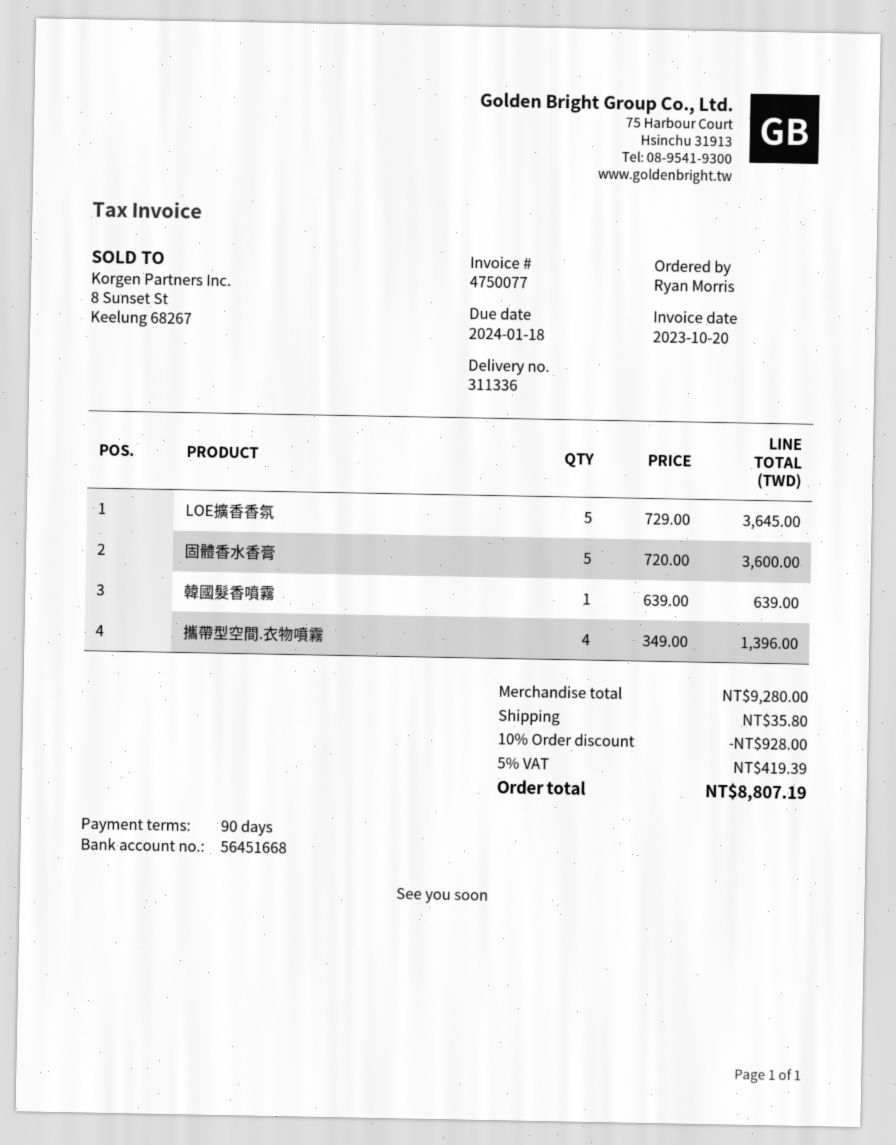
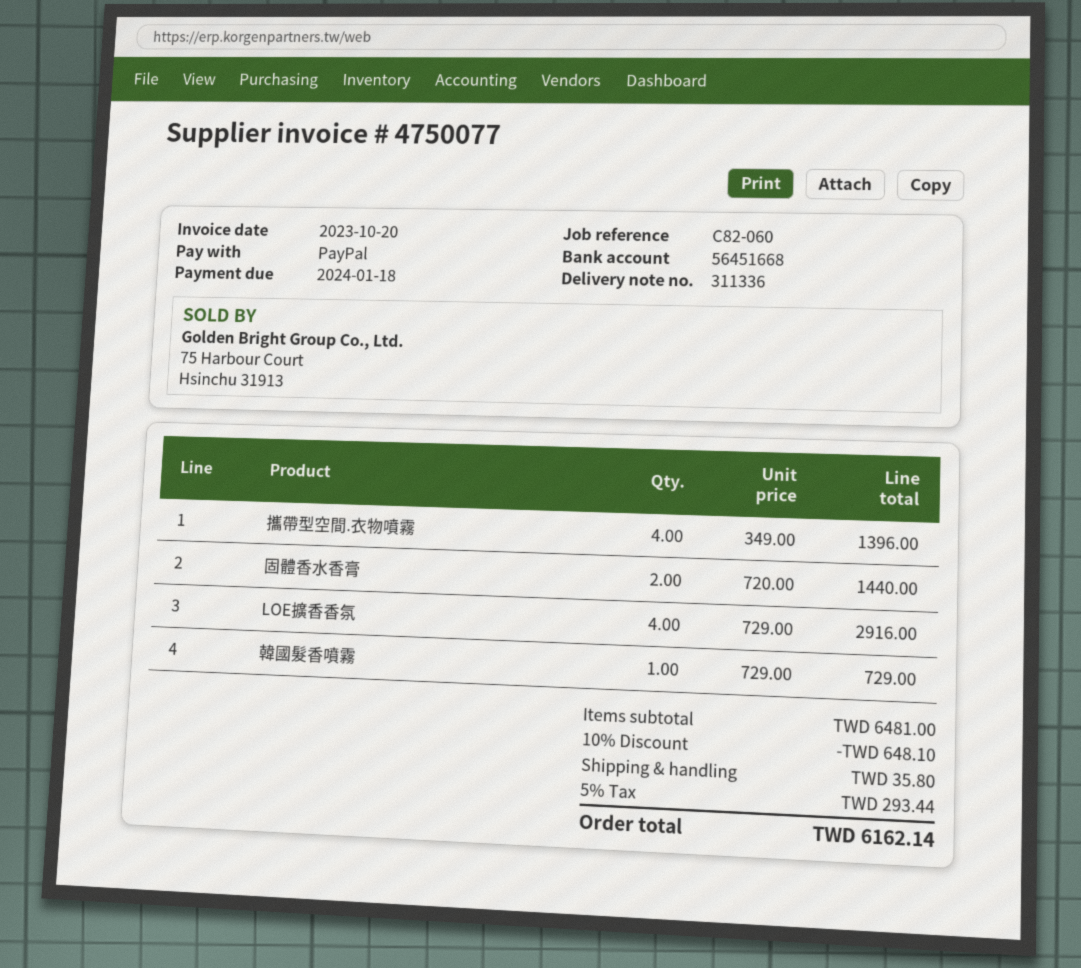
LOE擴香香氛: 5 x 729.00 = 3645.00 -> 4 x 729.00 = 2916.00
固體香水香膏: 5 x 720.00 = 3600.00 -> 2 x 720.00 = 1440.00
韓國髮香噴霧: 1 x 639.00 = 639.00 -> 1 x 729.00 = 729.00
subtotal: 9280.00 -> 6481.00
discount: 10% = 928.00 -> 10% = 648.10
tax: 5% = 419.39 -> 5% = 293.44
total: 8807.19 -> 6162.14

